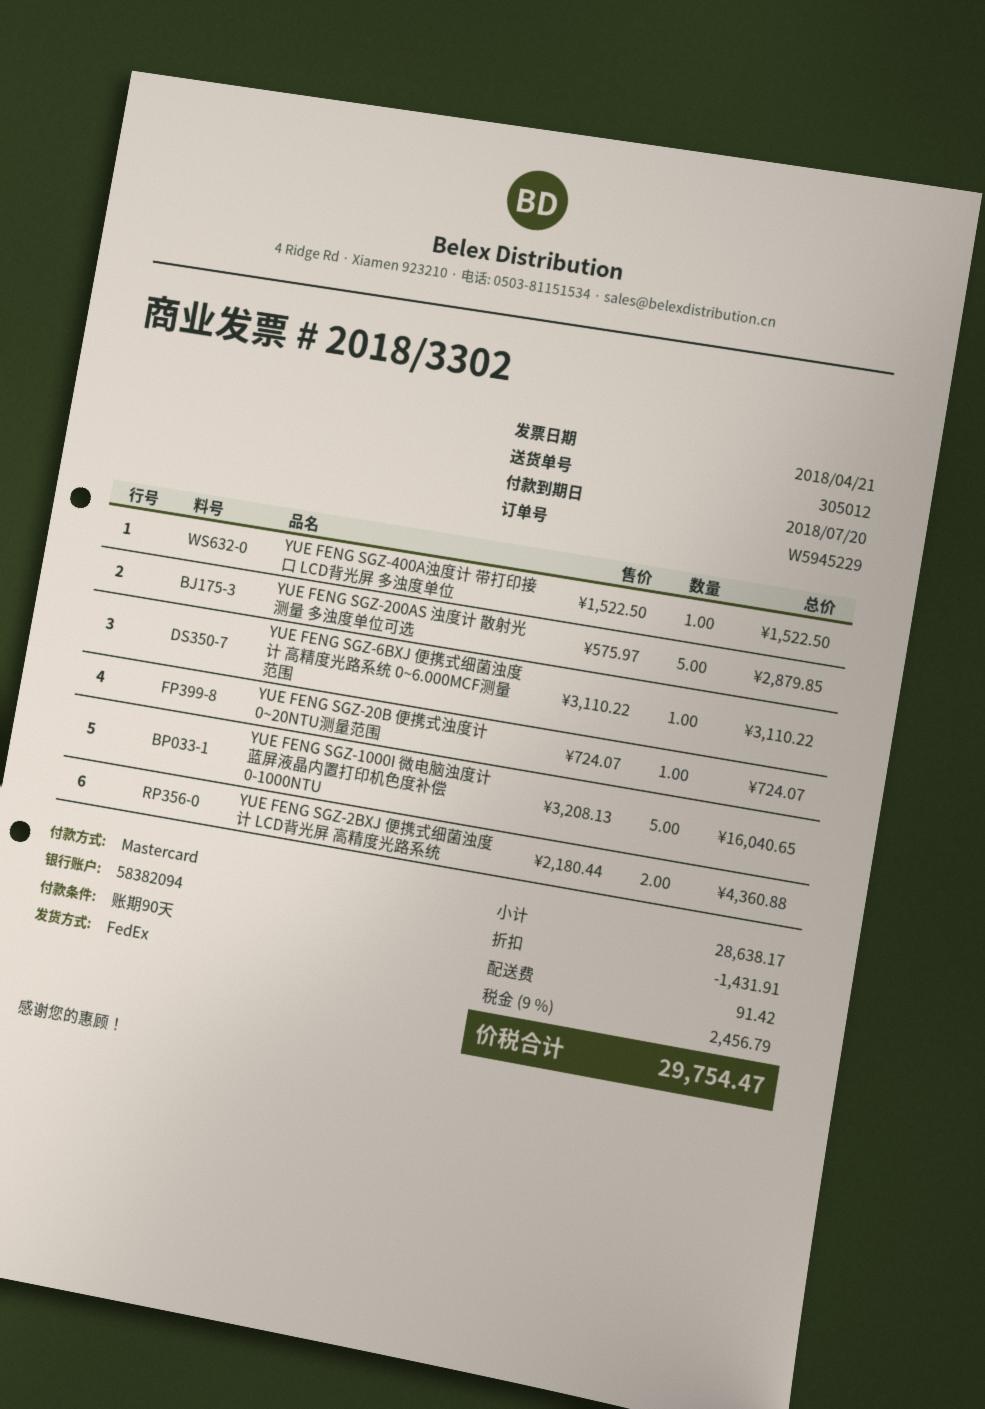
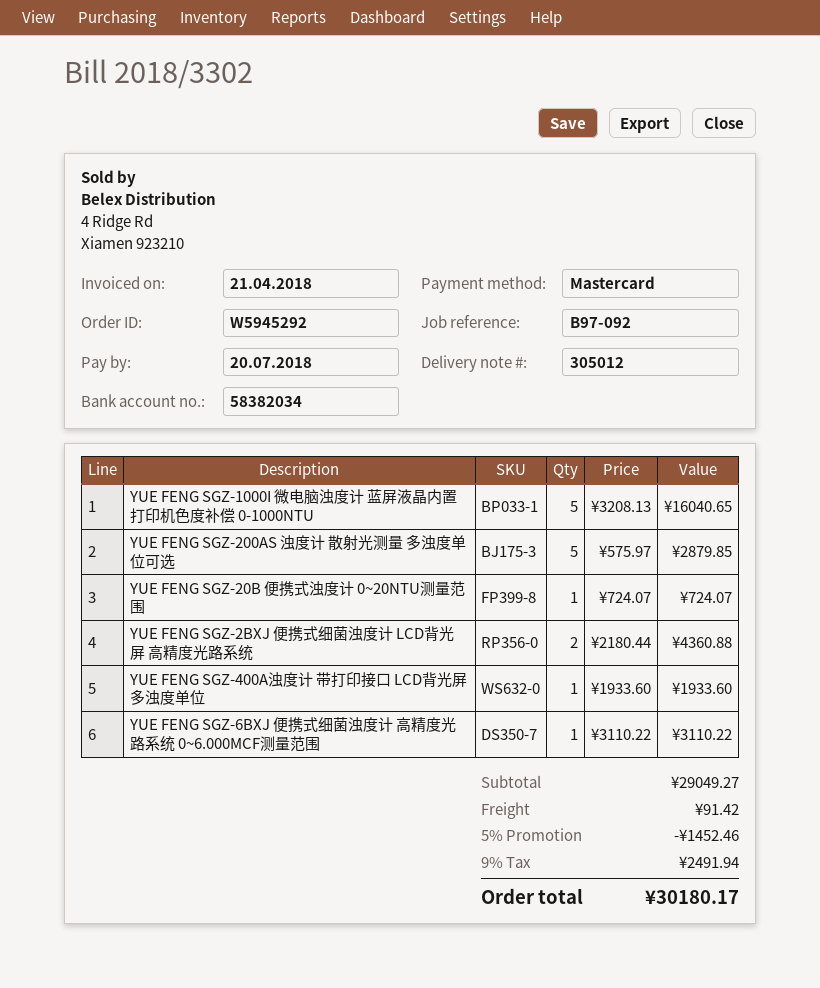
order number: W5945229 -> W5945292
bank account: 58382094 -> 58382034
YUE FENG SGZ-400A浊度计 带打印接口 LCD背光屏 多浊度单位: 1 x 1522.50 = 1522.50 -> 1 x 1933.60 = 1933.60
subtotal: 28638.17 -> 29049.27
discount: 1431.91 -> 1452.46
tax: 9% = 2456.79 -> 9% = 2491.94
total: 29754.47 -> 30180.17

